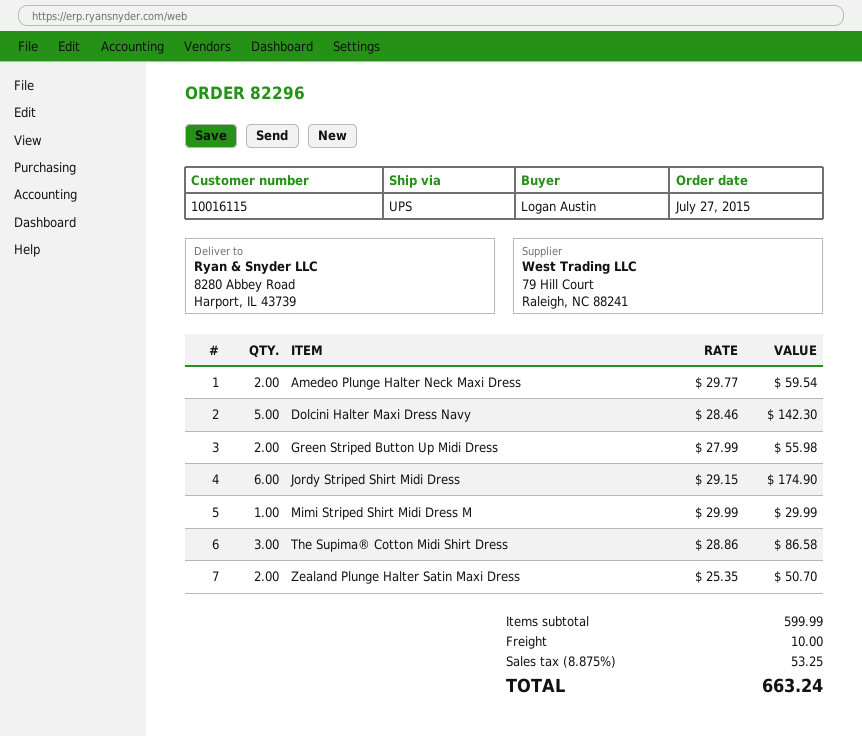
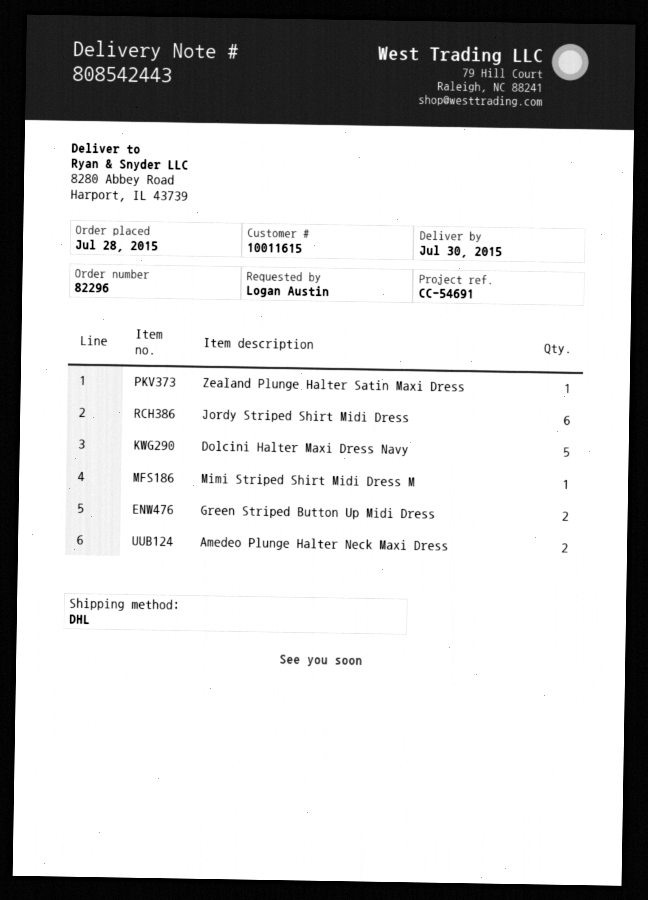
order date: 2015-07-27 -> 2015-07-28
customer number: 10016115 -> 10011615
shipping method: UPS -> DHL
The Supima® Cotton Midi Shirt Dress: 3 -> none
Zealand Plunge Halter Satin Maxi Dress: 2 -> 1

